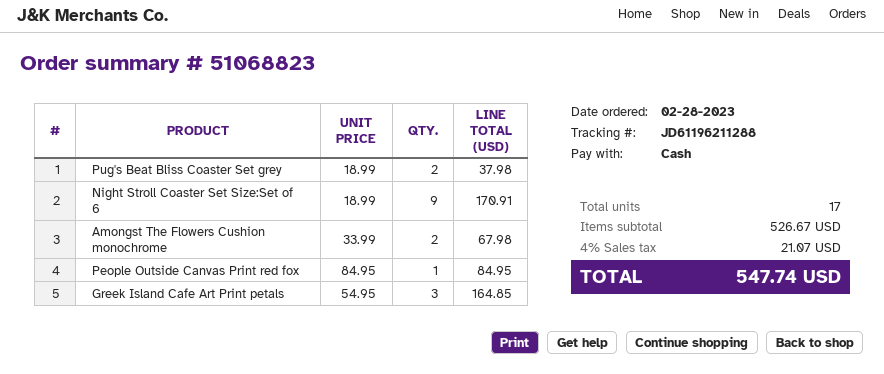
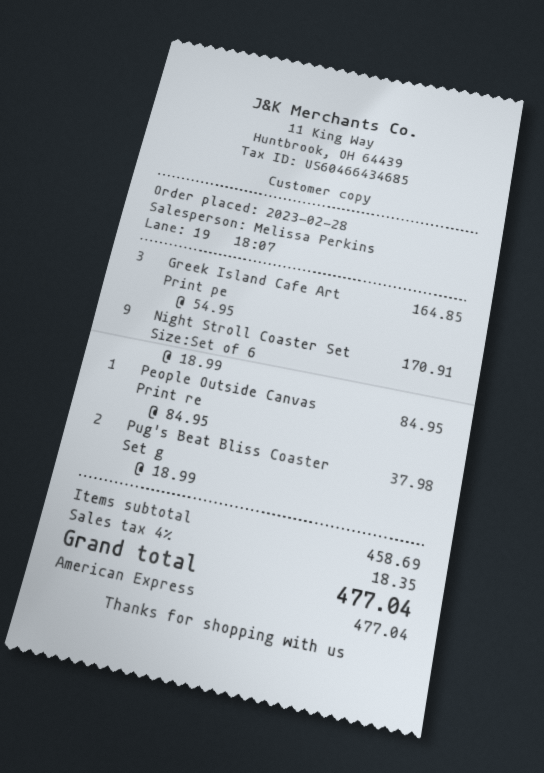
payment method: cash -> American Express
Amongst The Flowers Cushion monochrome: 2 x 33.99 = 67.98 -> none
subtotal: 526.67 -> 458.69
tax: 4% = 21.07 -> 4% = 18.35
total: 547.74 -> 477.04

